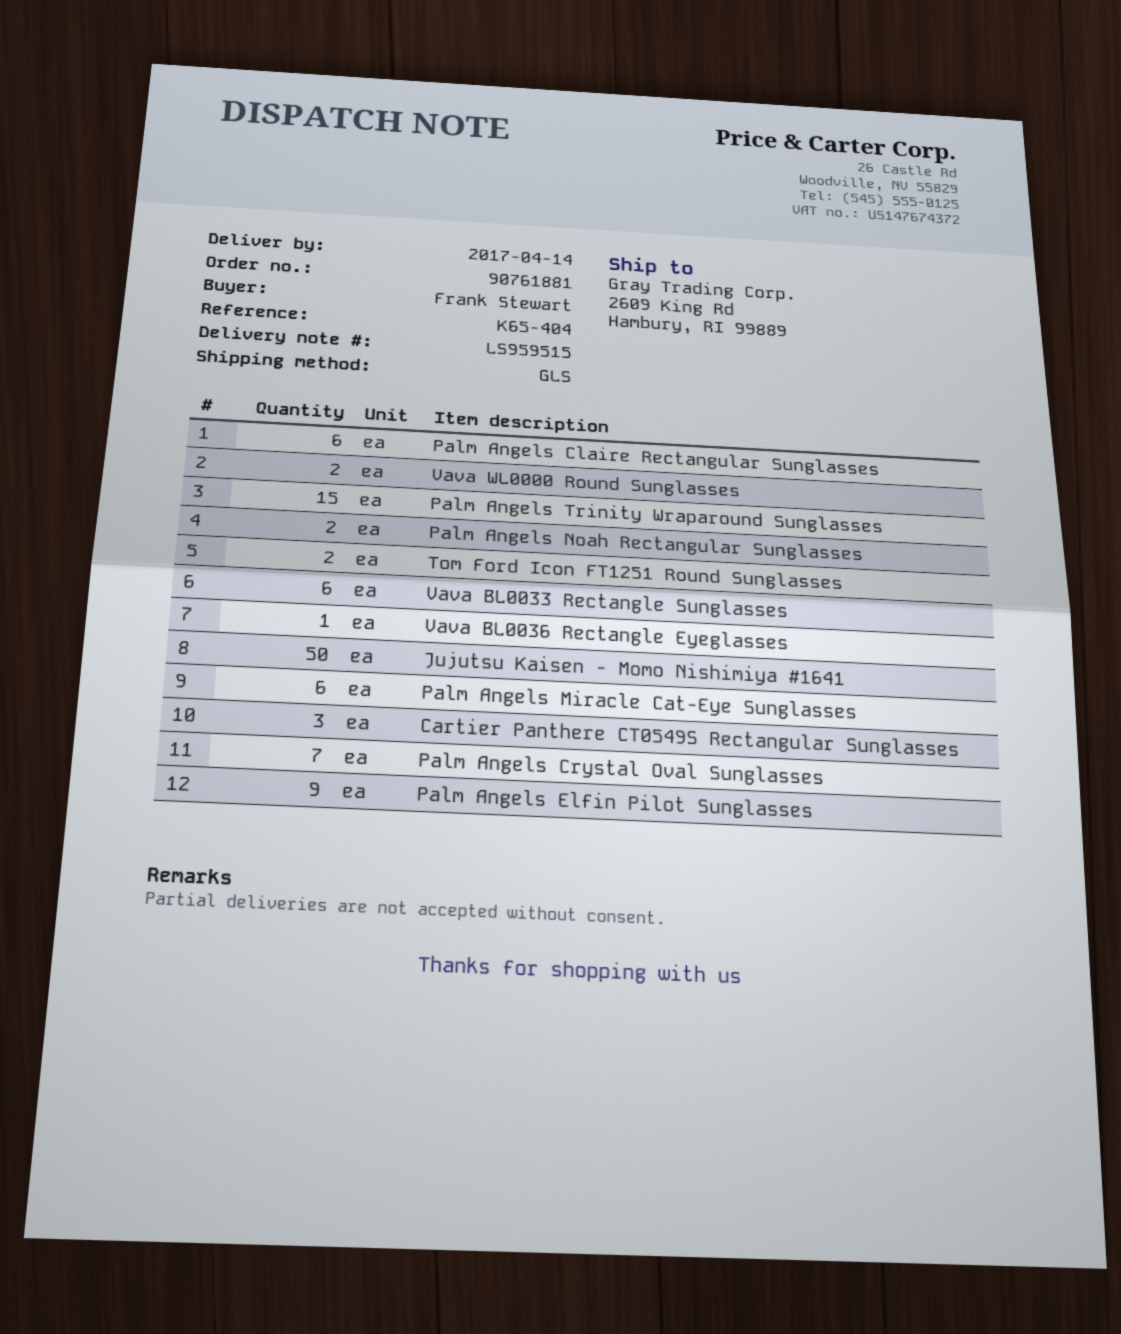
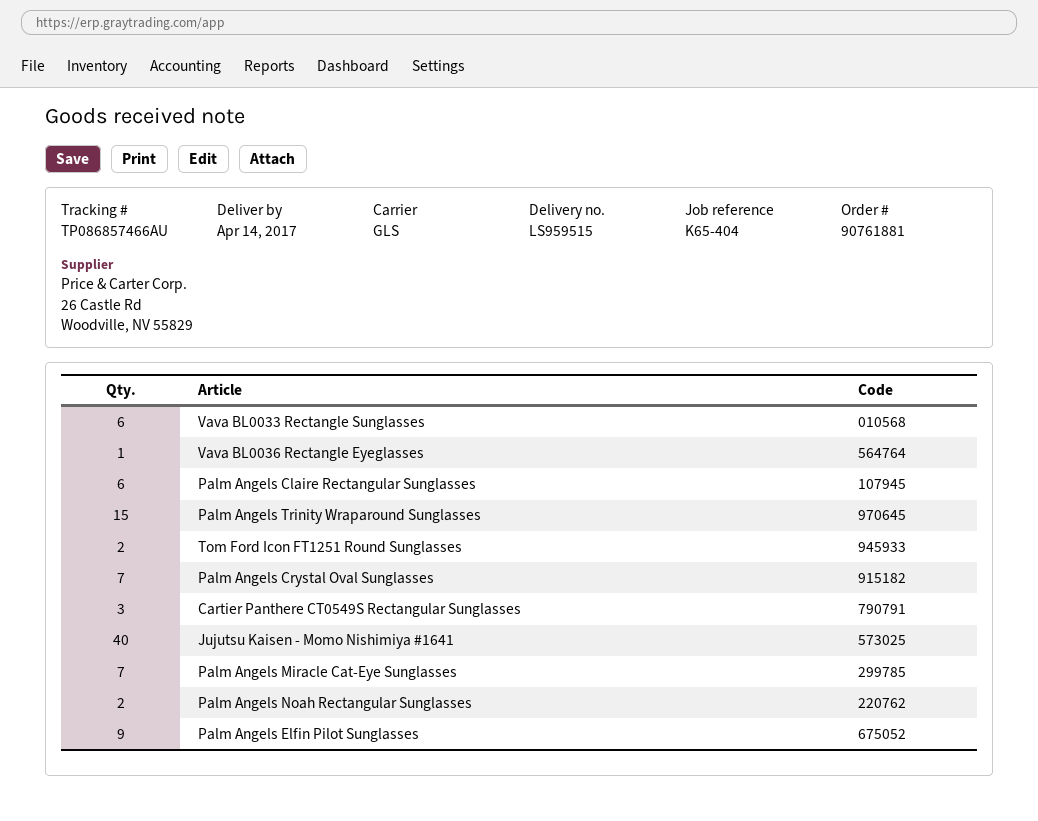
Vava WL0000 Round Sunglasses: 2 -> none
Jujutsu Kaisen - Momo Nishimiya #1641: 50 -> 40
Palm Angels Miracle Cat-Eye Sunglasses: 6 -> 7

